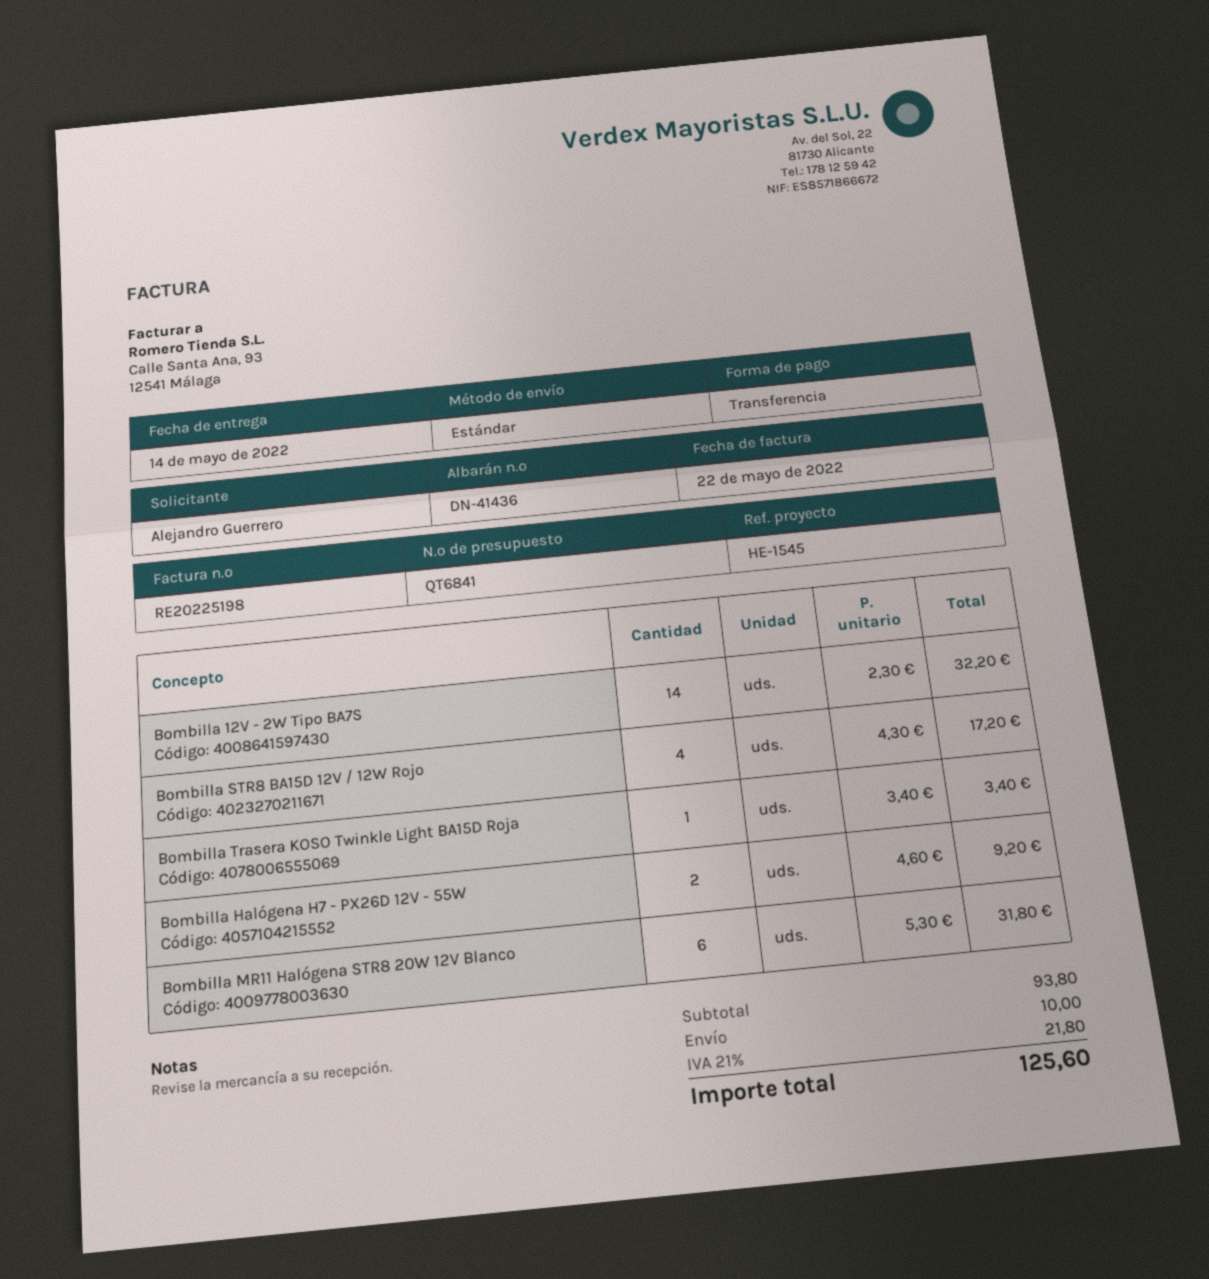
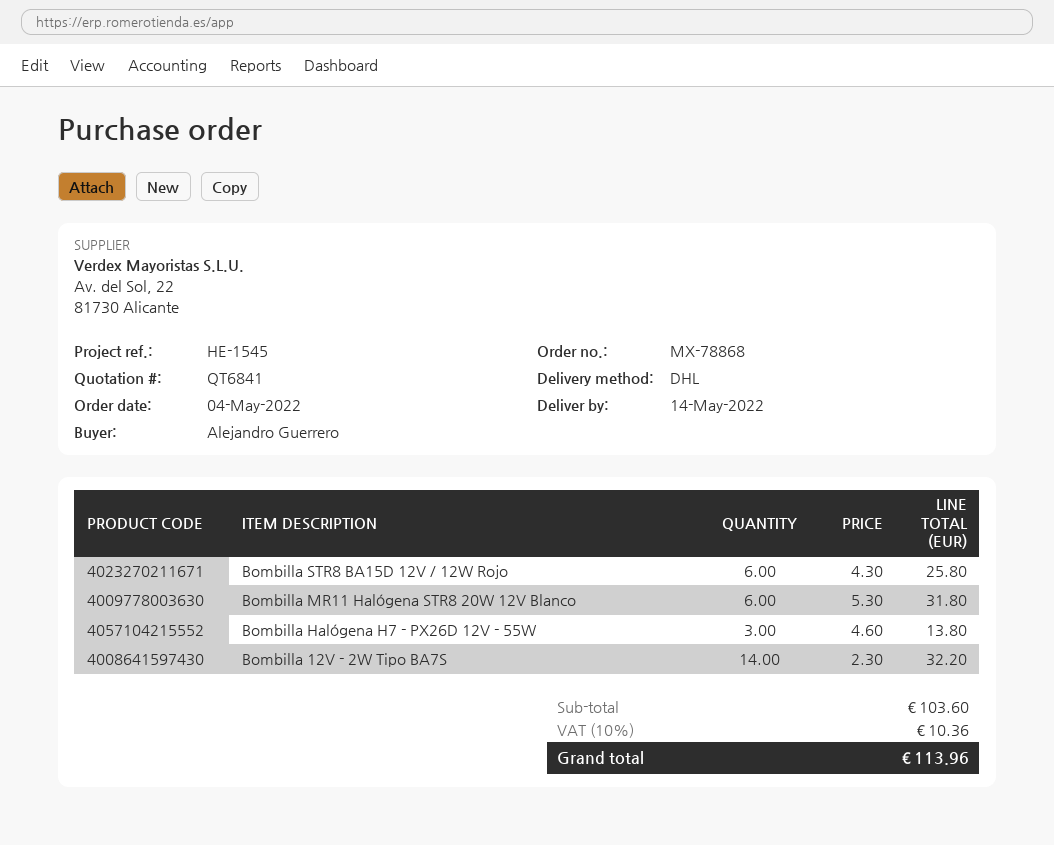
shipping method: standard -> DHL
Bombilla STR8 BA15D 12V / 12W Rojo: 4 x 4.30 = 17.20 -> 6 x 4.30 = 25.80
Bombilla Trasera KOSO Twinkle Light BA15D Roja: 1 x 3.40 = 3.40 -> none
Bombilla Halógena H7 - PX26D 12V - 55W: 2 x 4.60 = 9.20 -> 3 x 4.60 = 13.80
subtotal: 93.80 -> 103.60
shipping: 10.00 -> none
tax: 21% = 21.80 -> 10% = 10.36
total: 125.60 -> 113.96

